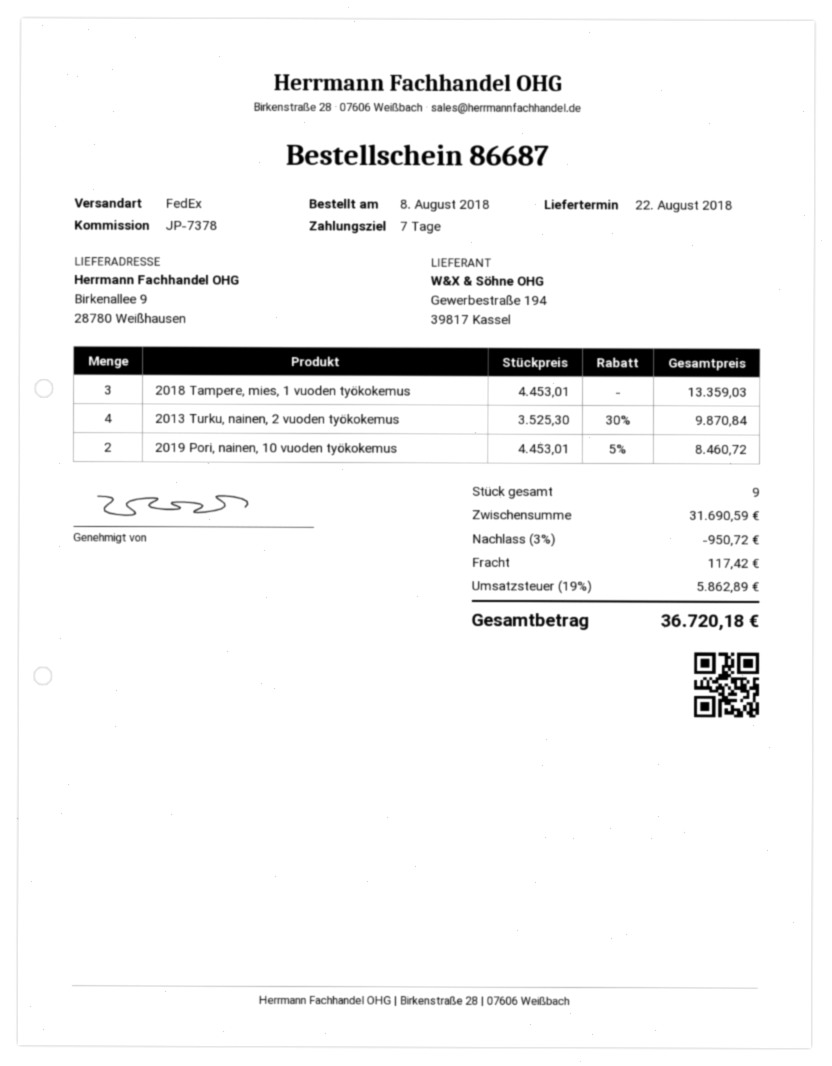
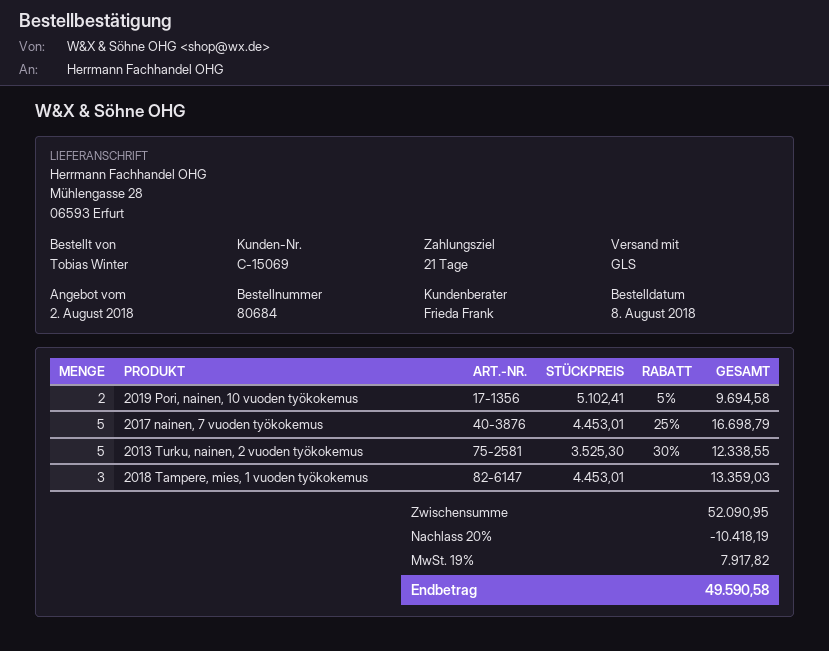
order number: 86687 -> 80684
payment terms: 7 days -> 21 days
shipping method: FedEx -> GLS
ship to: Birkenallee 9, 28780 Weißhausen -> Mühlengasse 28, 06593 Erfurt
2013 Turku, nainen, 2 vuoden työkokemus: 4 x 3525.30 - 30% = 9870.84 -> 5 x 3525.30 - 30% = 12338.55
2019 Pori, nainen, 10 vuoden työkokemus: 2 x 4453.01 - 5% = 8460.72 -> 2 x 5102.41 - 5% = 9694.58
2017 nainen, 7 vuoden työkokemus: none -> 5 x 4453.01 - 25% = 16698.79
subtotal: 31690.59 -> 52090.95
discount: 3% = 950.72 -> 20% = 10418.19
shipping: 117.42 -> none
tax: 19% = 5862.89 -> 19% = 7917.82
total: 36720.18 -> 49590.58

